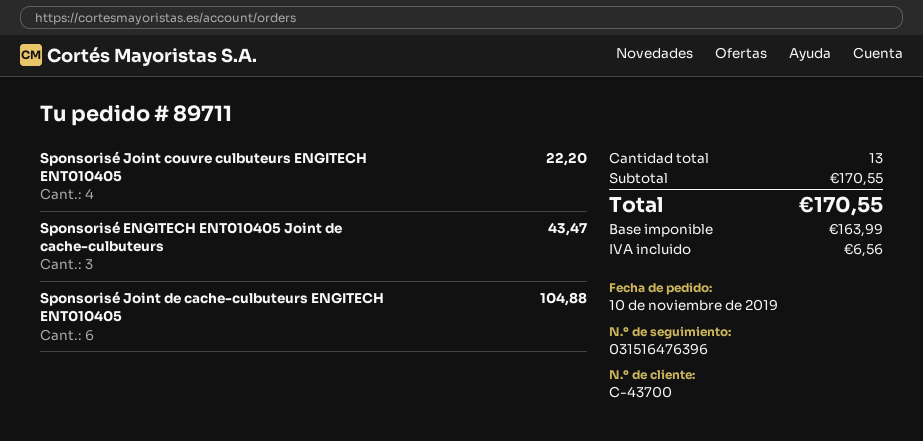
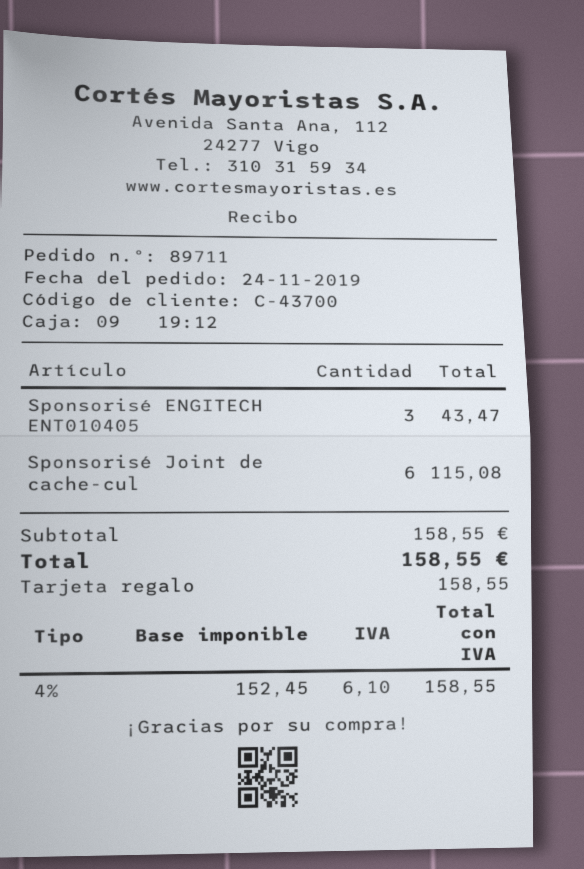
order date: 2019-11-10 -> 2019-11-24
Sponsorisé Joint couvre culbuteurs ENGITECH ENT010405: 4 for 22.20 -> none
Sponsorisé Joint de cache-culbuteurs ENGITECH ENT010405: 6 for 104.88 -> 6 for 115.08
subtotal: 170.55 -> 158.55
net: 163.99 -> 152.45
tax: 6.56 -> 6.10
total: 170.55 -> 158.55

